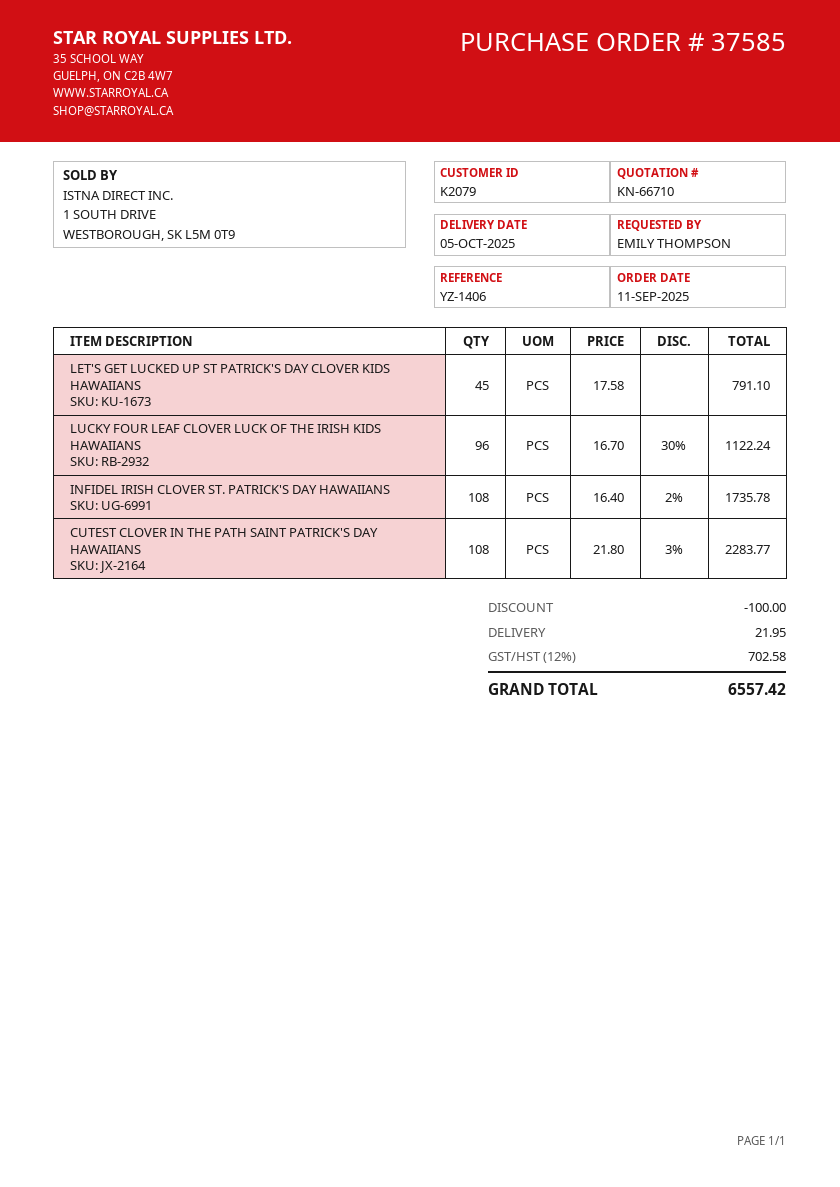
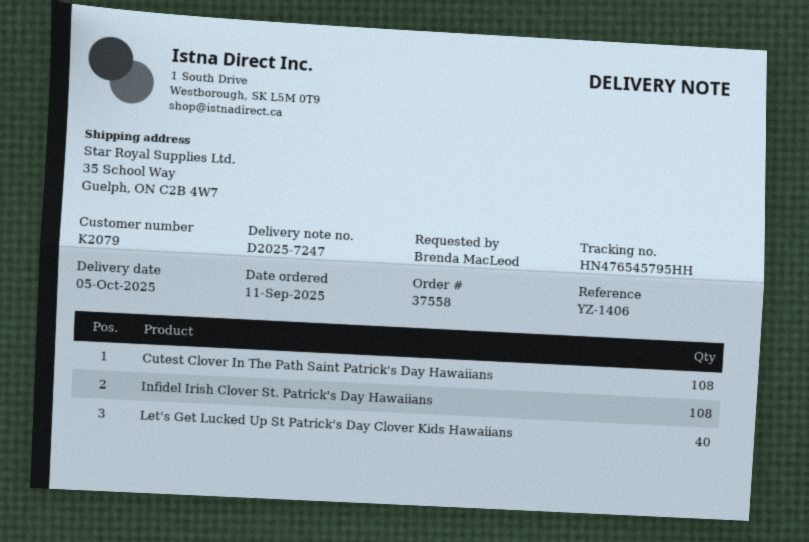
order number: 37585 -> 37558
ordered by: EMILY THOMPSON -> Brenda MacLeod
LET'S GET LUCKED UP ST PATRICK'S DAY CLOVER KIDS HAWAIIANS: 45 -> 40
LUCKY FOUR LEAF CLOVER LUCK OF THE IRISH KIDS HAWAIIANS: 96 -> none

